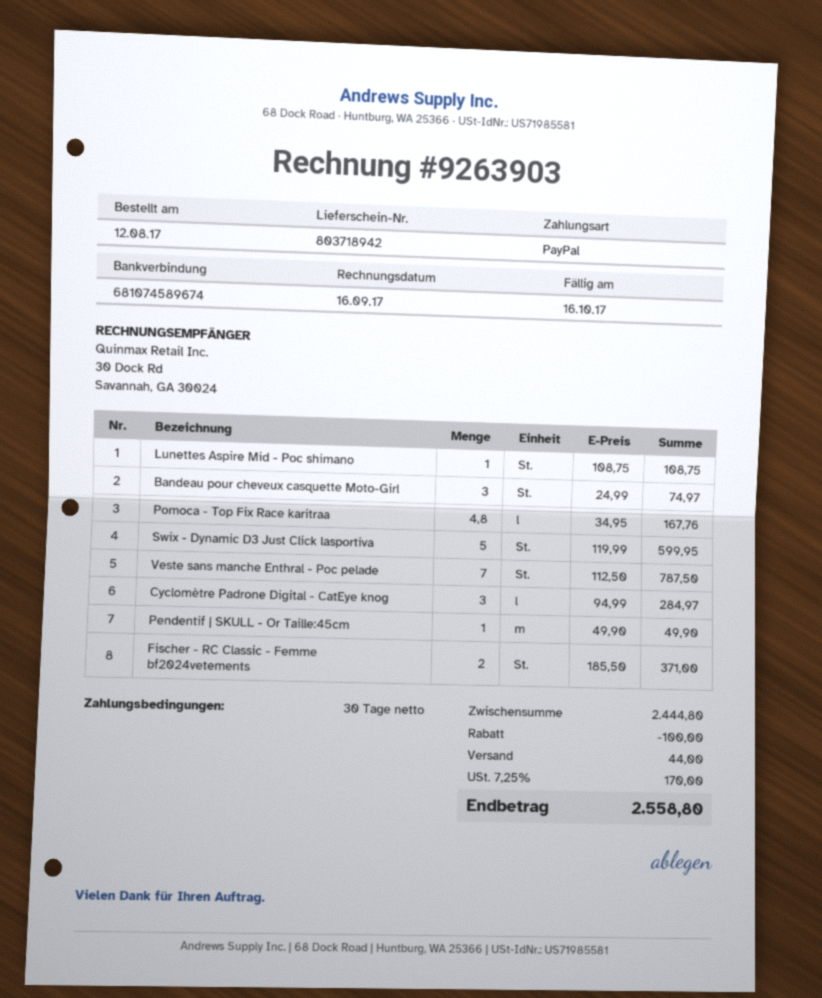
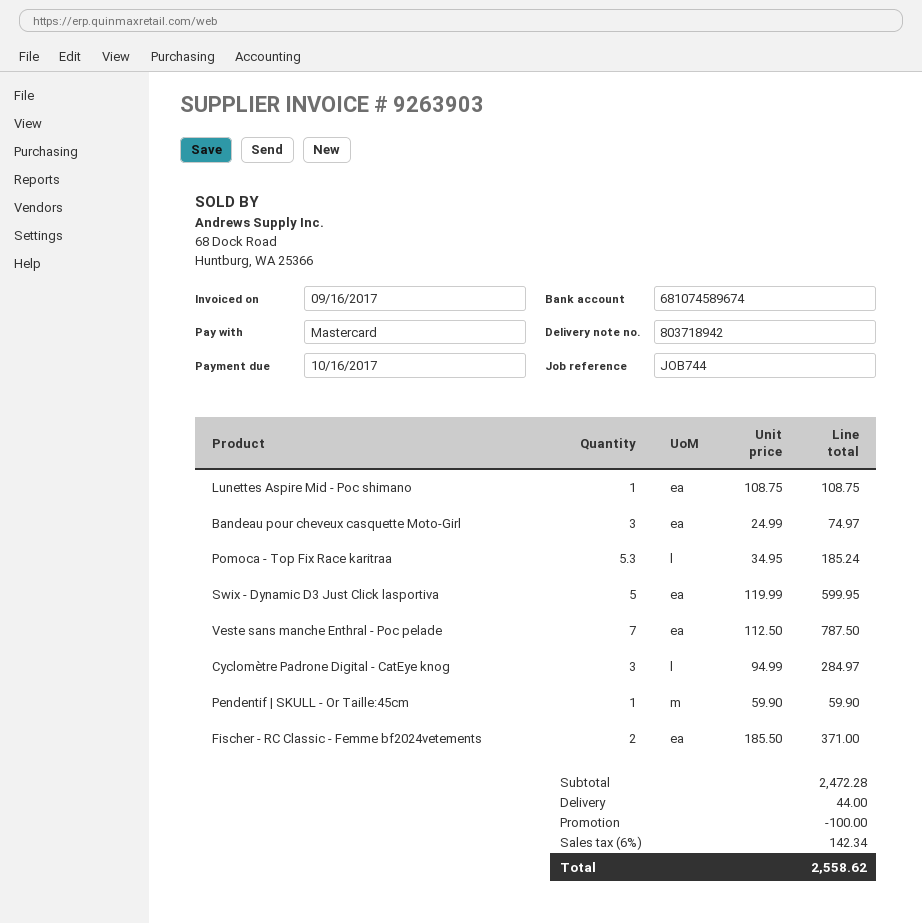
payment method: PayPal -> Mastercard
Pomoca - Top Fix Race karitraa: 4.8 x 34.95 = 167.76 -> 5.3 x 34.95 = 185.24
Pendentif | SKULL - Or Taille:45cm: 1 x 49.90 = 49.90 -> 1 x 59.90 = 59.90
subtotal: 2444.80 -> 2472.28
tax: 7.25% = 170.00 -> 6% = 142.34
total: 2558.80 -> 2558.62

